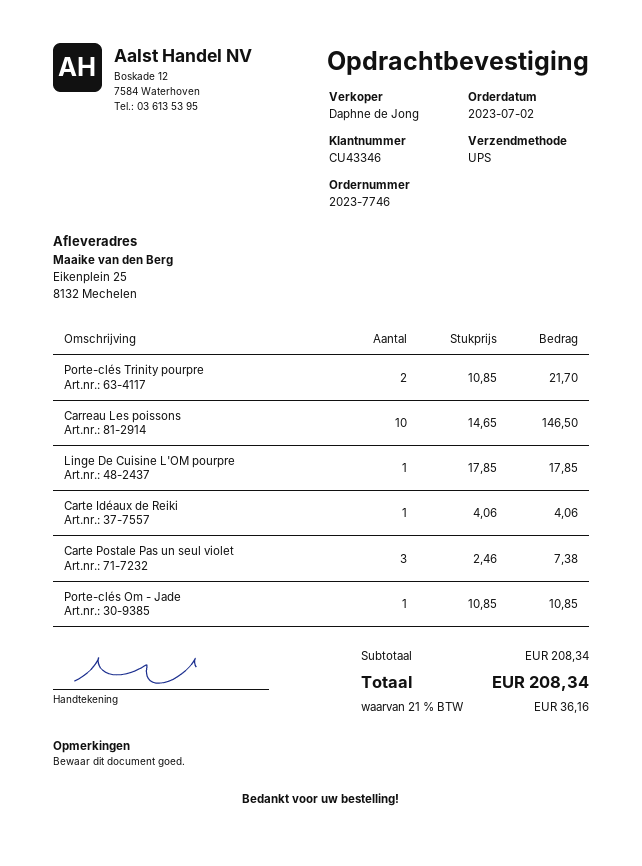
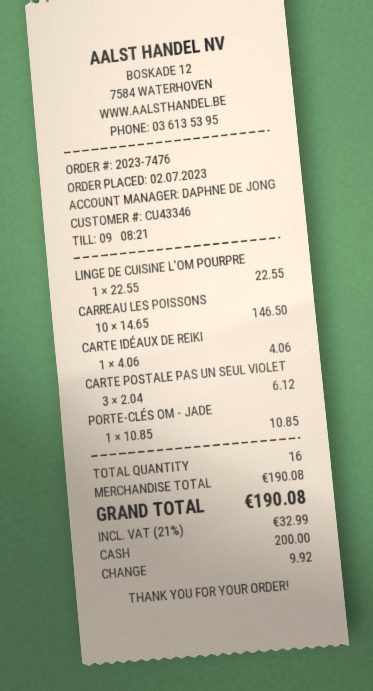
order number: 2023-7746 -> 2023-7476
Porte-clés Trinity pourpre: 2 x 10.85 = 21.70 -> none
Linge De Cuisine L'OM pourpre: 1 x 17.85 = 17.85 -> 1 x 22.55 = 22.55
Carte Postale Pas un seul violet: 3 x 2.46 = 7.38 -> 3 x 2.04 = 6.12
subtotal: 208.34 -> 190.08
tax: 21% = 36.16 -> 21% = 32.99
total: 208.34 -> 190.08

